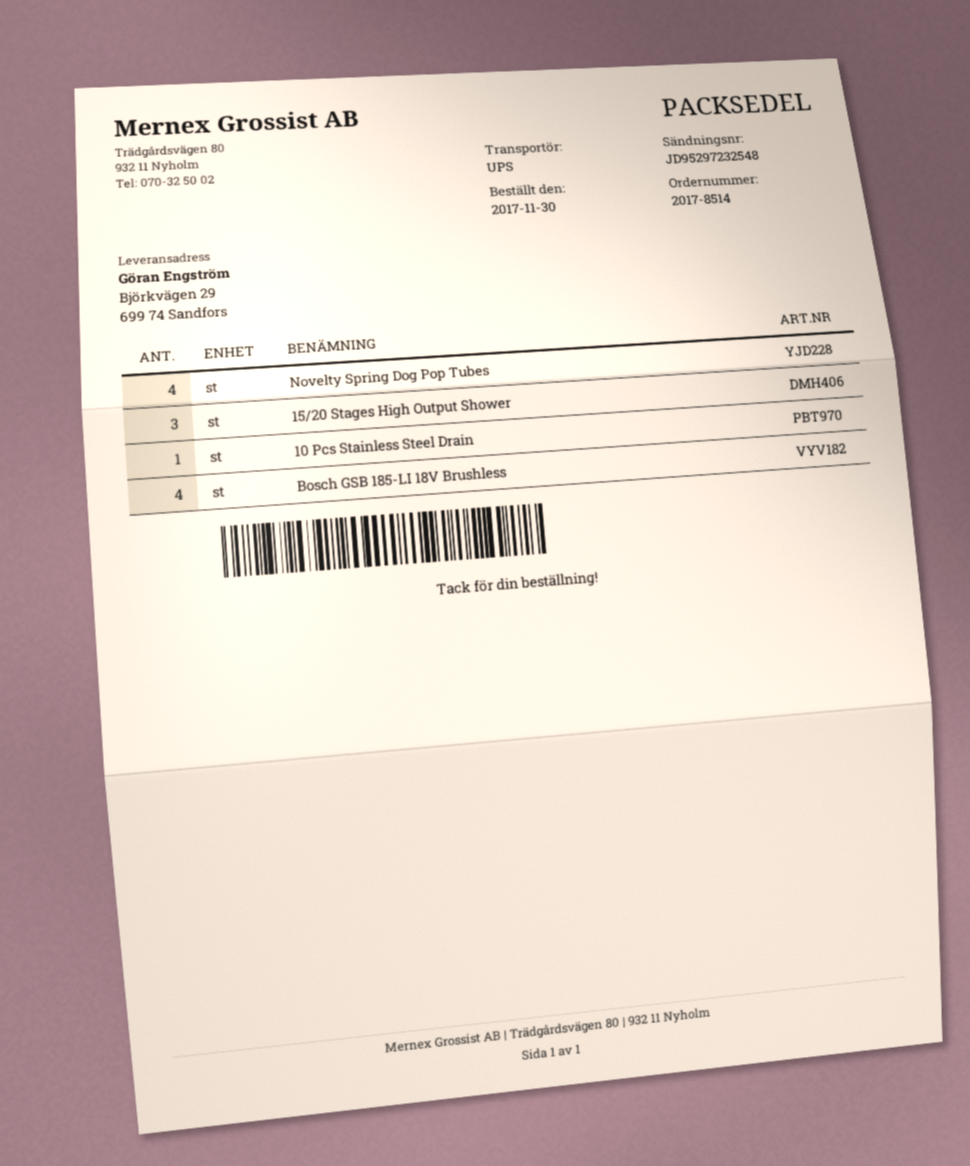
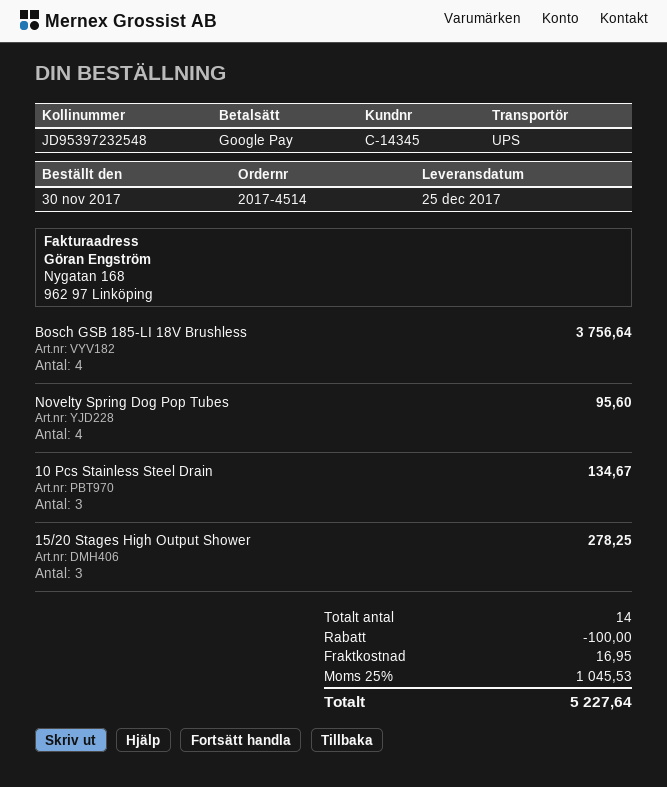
order number: 2017-8514 -> 2017-4514
tracking number: JD95297232548 -> JD95397232548
10 Pcs Stainless Steel Drain: 1 -> 3

